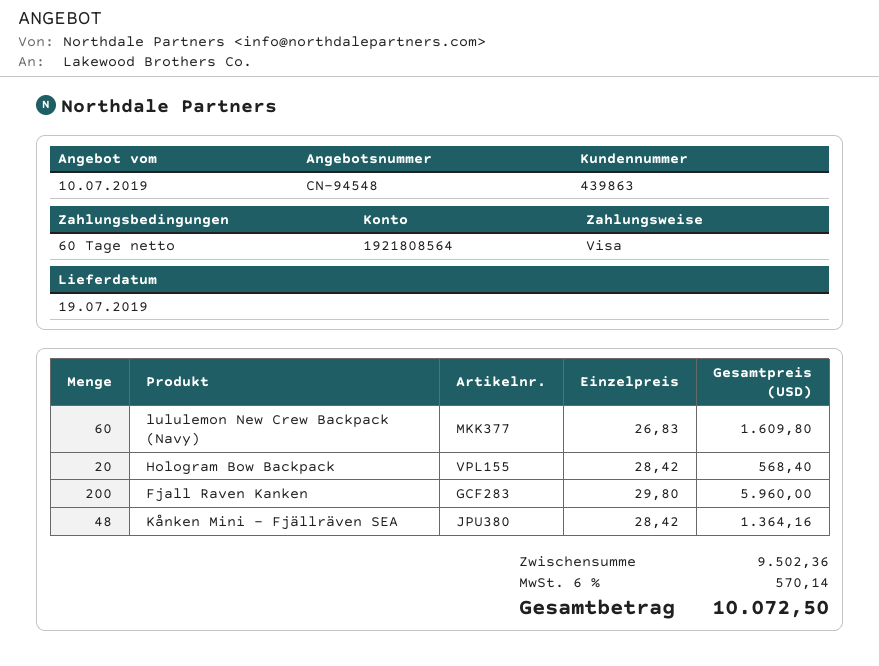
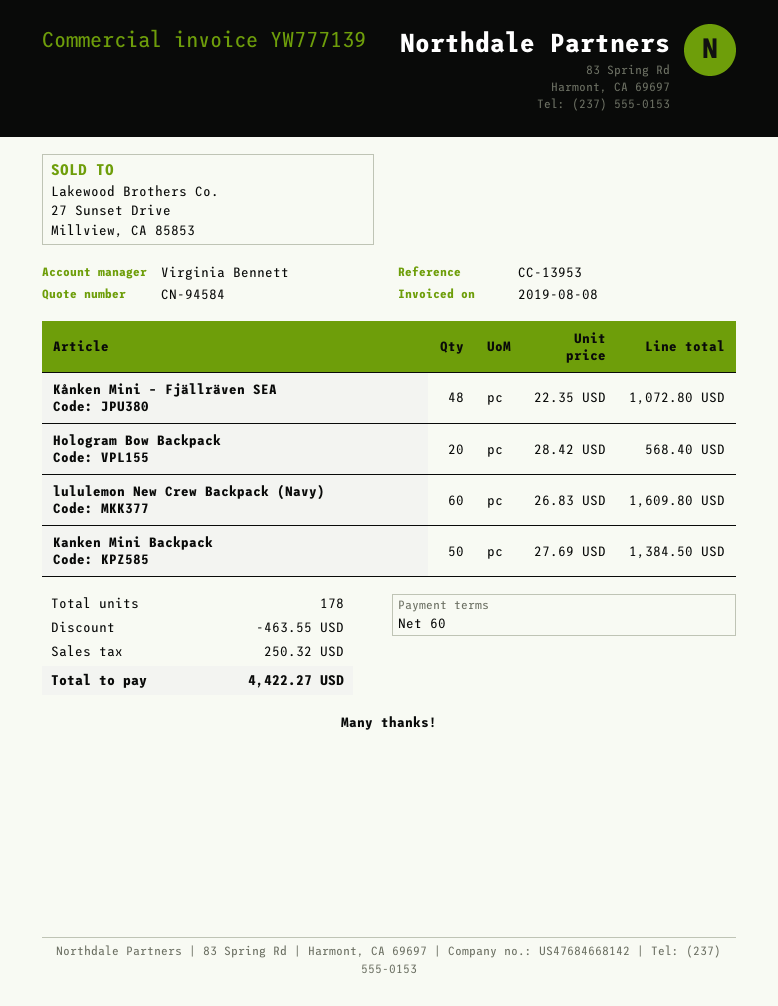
quote number: CN-94548 -> CN-94584
Fjall Raven Kanken: 200 x 29.80 = 5960.00 -> none
Kånken Mini – Fjällräven SEA: 48 x 28.42 = 1364.16 -> 48 x 22.35 = 1072.80
Kanken Mini Backpack: none -> 50 x 27.69 = 1384.50
discount: none -> 463.55
tax: 570.14 -> 250.32
total: 10072.50 -> 4422.27

